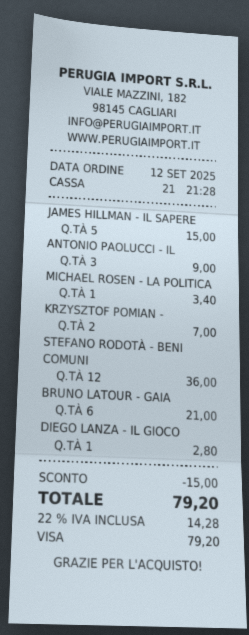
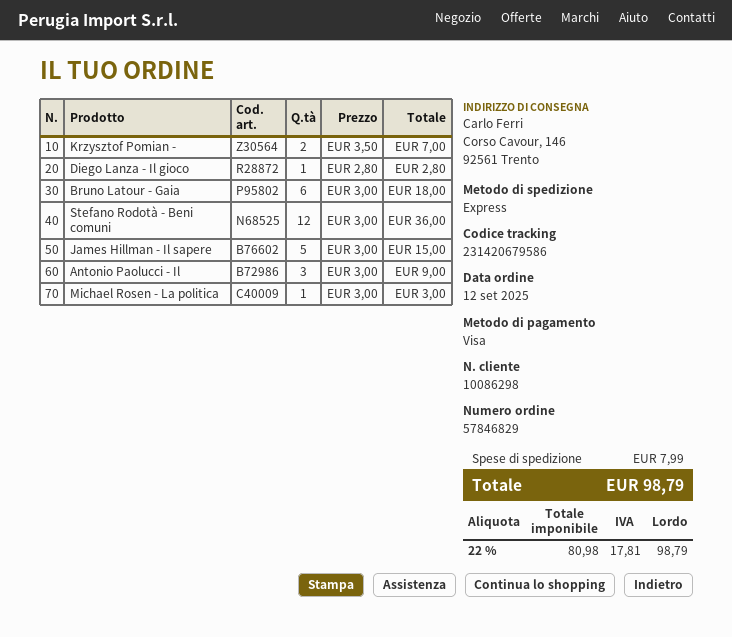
MICHAEL ROSEN - LA POLITICA: 1 for 3.40 -> 1 for 3.00
BRUNO LATOUR - GAIA: 6 for 21.00 -> 6 for 18.00
discount: 15.00 -> none
shipping: none -> 7.99
tax: 22% = 14.28 -> 22% = 17.81
total: 79.20 -> 98.79

